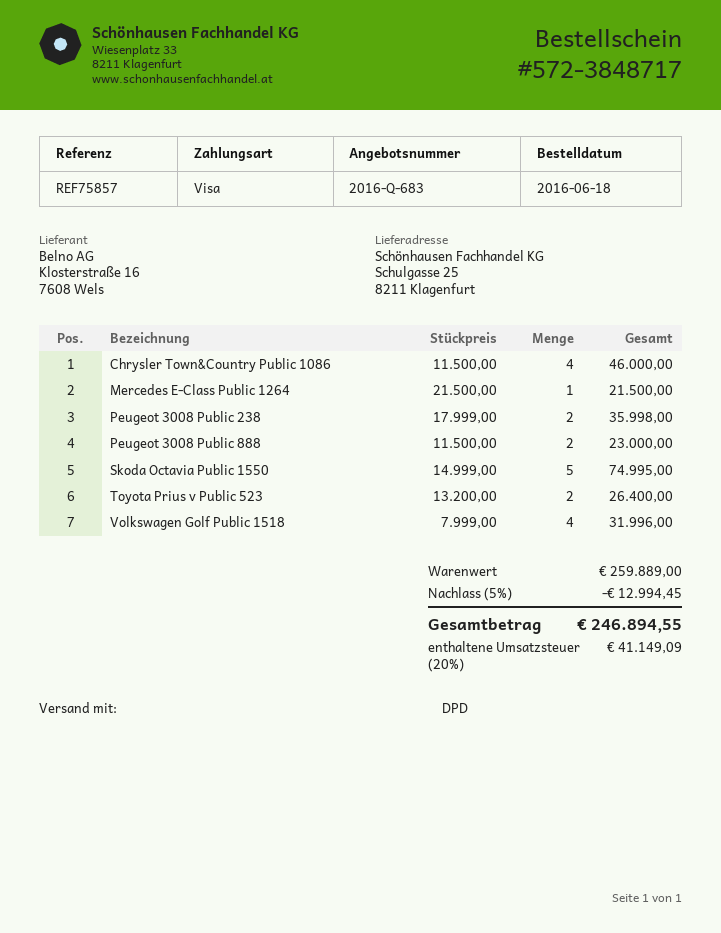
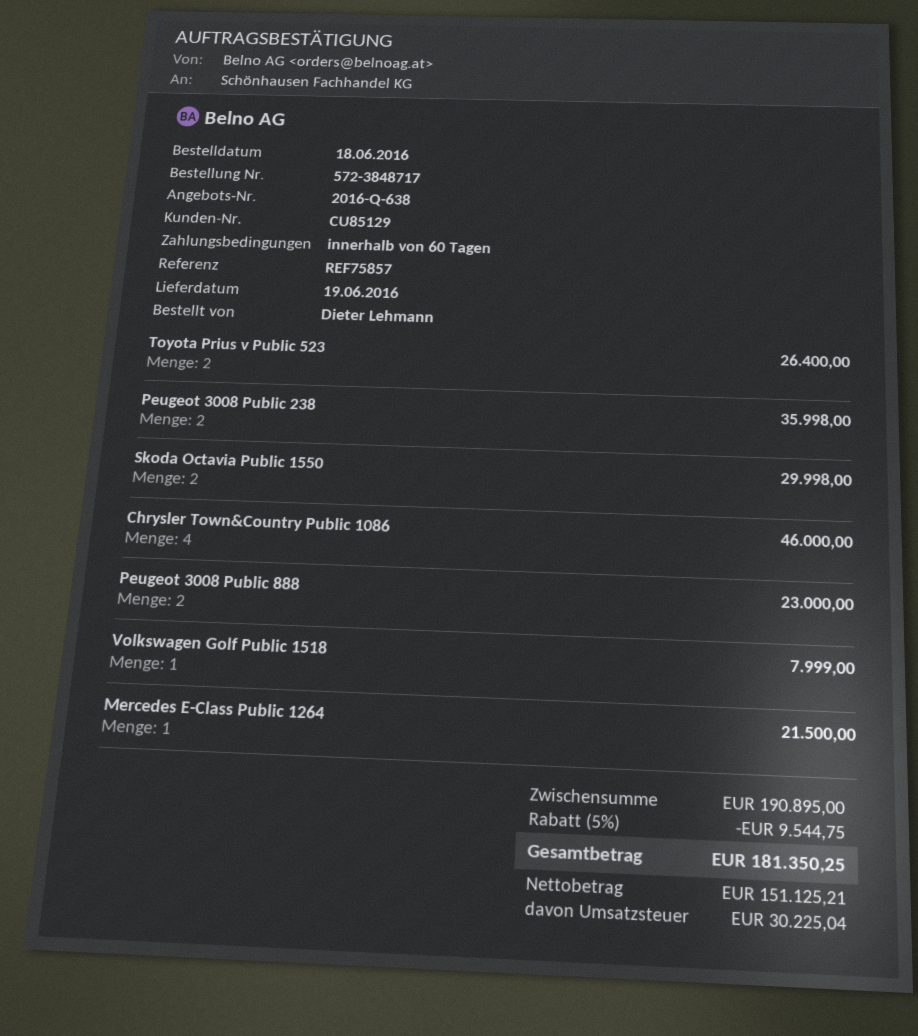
quote number: 2016-Q-683 -> 2016-Q-638
Skoda Octavia Public 1550: 5 for 74995.00 -> 2 for 29998.00
Volkswagen Golf Public 1518: 4 for 31996.00 -> 1 for 7999.00
subtotal: 259889.00 -> 190895.00
discount: 5% = 12994.45 -> 5% = 9544.75
tax: 41149.09 -> 30225.04
total: 246894.55 -> 181350.25

